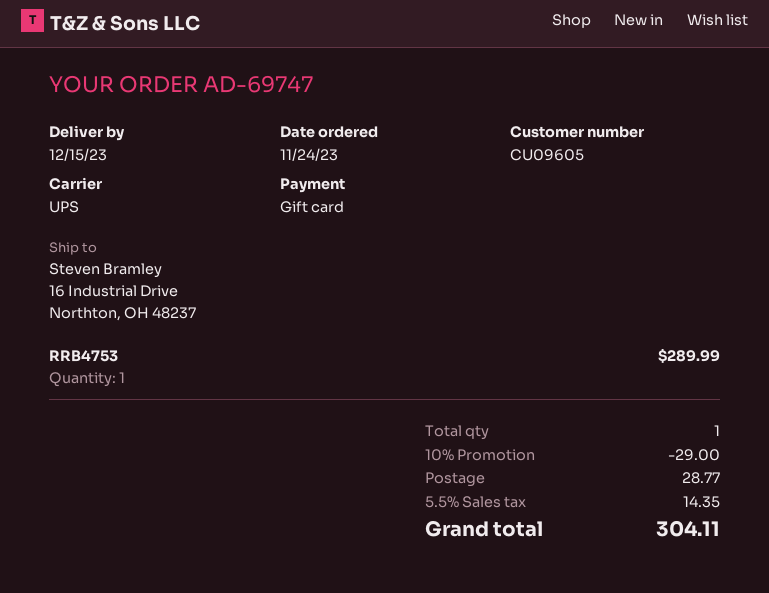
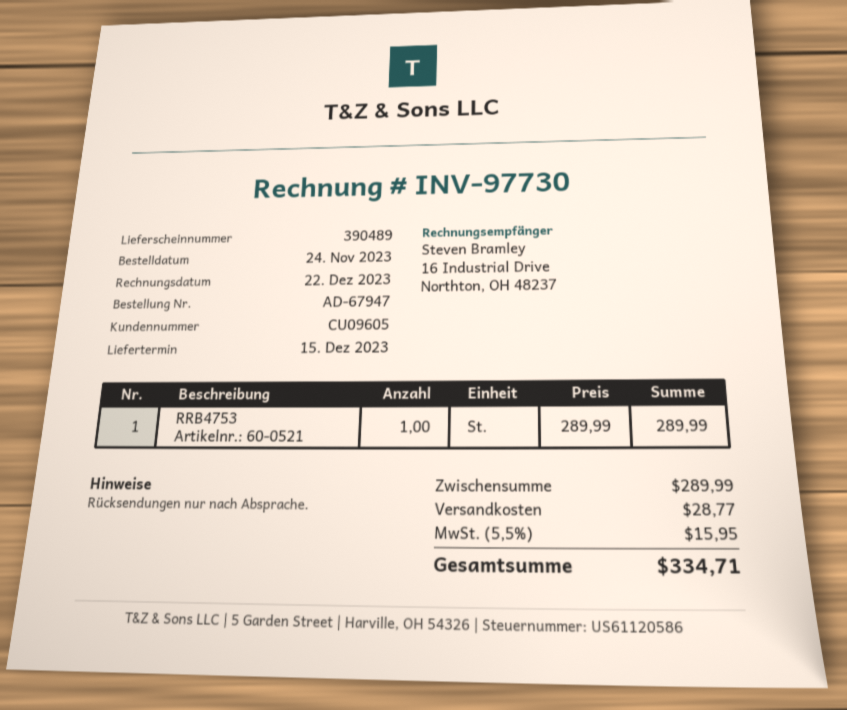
order number: AD-69747 -> AD-67947
discount: 10% = 29.00 -> none
tax: 5.5% = 14.35 -> 5.5% = 15.95
total: 304.11 -> 334.71

